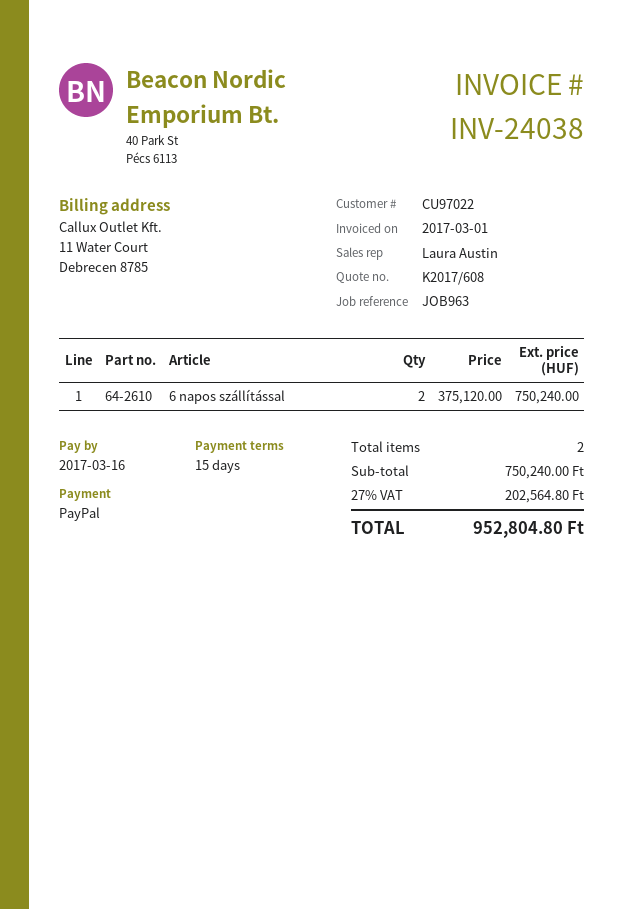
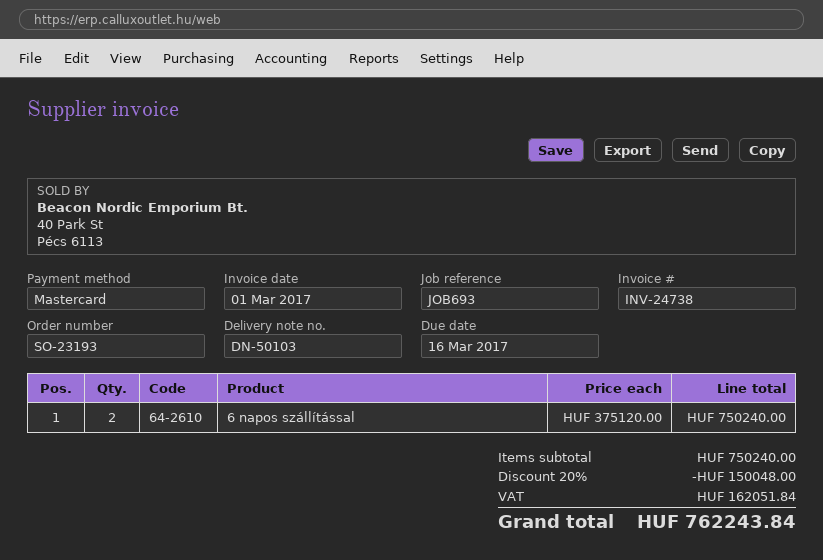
invoice number: INV-24038 -> INV-24738
reference: JOB963 -> JOB693
payment method: PayPal -> Mastercard
discount: none -> 20% = 150048.00
tax: 202564.80 -> 162051.84
total: 952804.80 -> 762243.84

